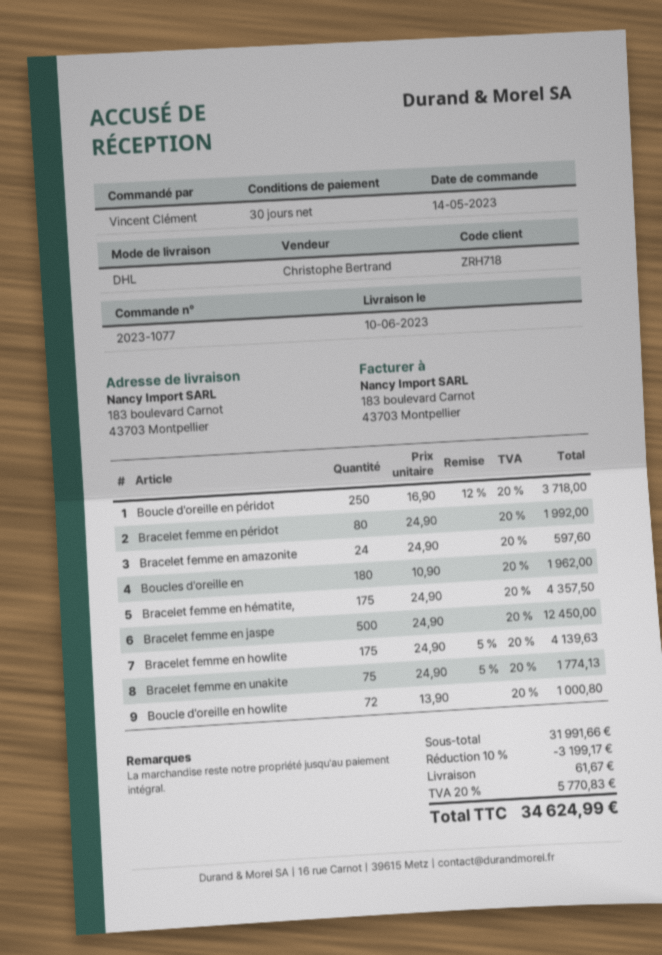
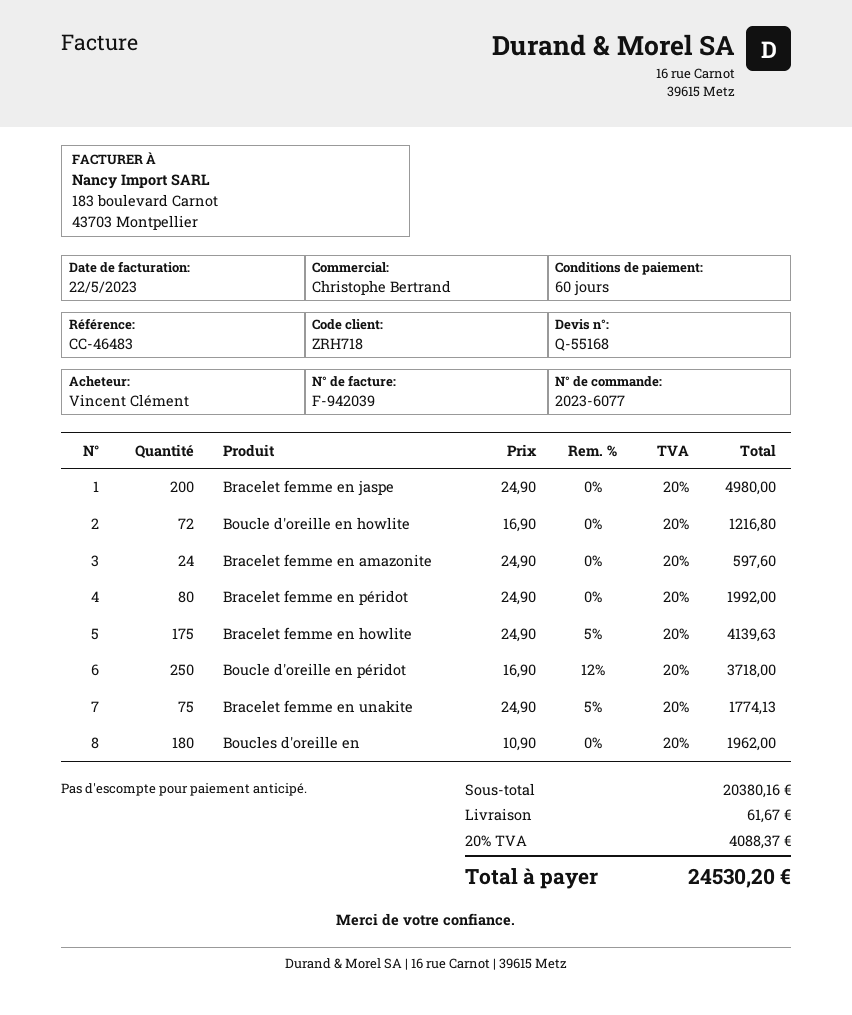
order number: 2023-1077 -> 2023-6077
payment terms: 30 days -> 60 days
Bracelet femme en hématite,: 175 x 24.90 = 4357.50 -> none
Bracelet femme en jaspe: 500 x 24.90 = 12450.00 -> 200 x 24.90 = 4980.00
Boucle d'oreille en howlite: 72 x 13.90 = 1000.80 -> 72 x 16.90 = 1216.80
subtotal: 31991.66 -> 20380.16
discount: 10% = 3199.17 -> none
tax: 20% = 5770.83 -> 20% = 4088.37
total: 34624.99 -> 24530.20

